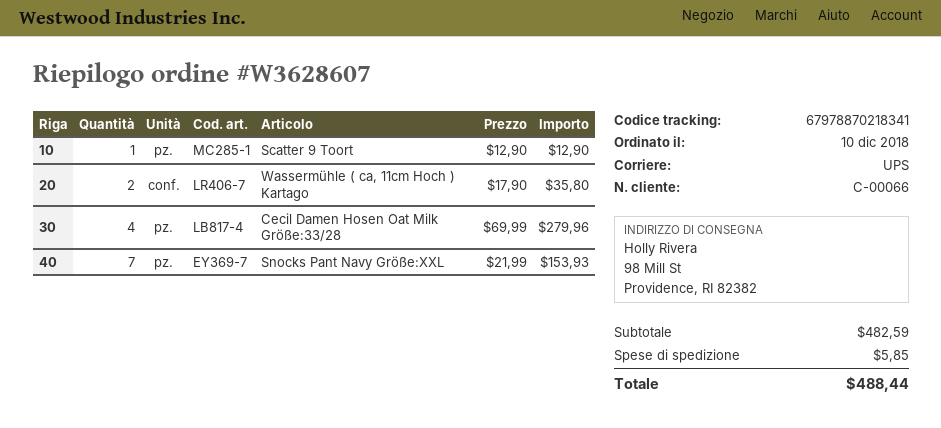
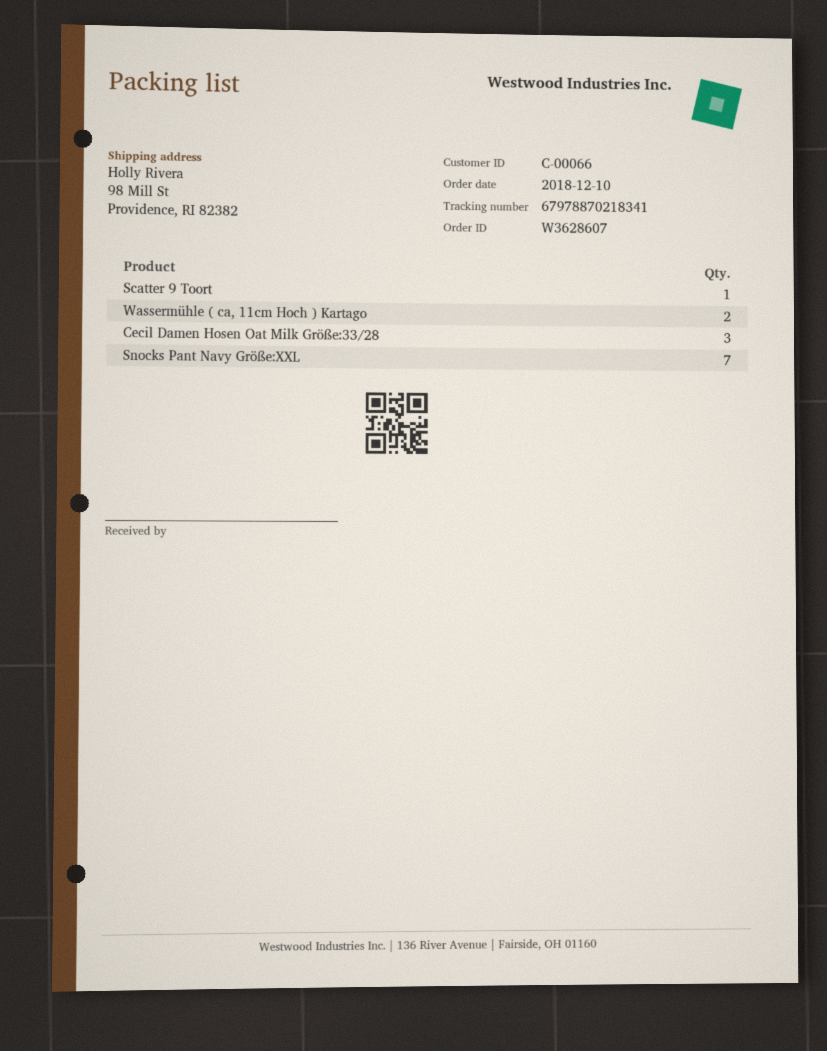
Cecil Damen Hosen Oat Milk Größe:33/28: 4 -> 3

